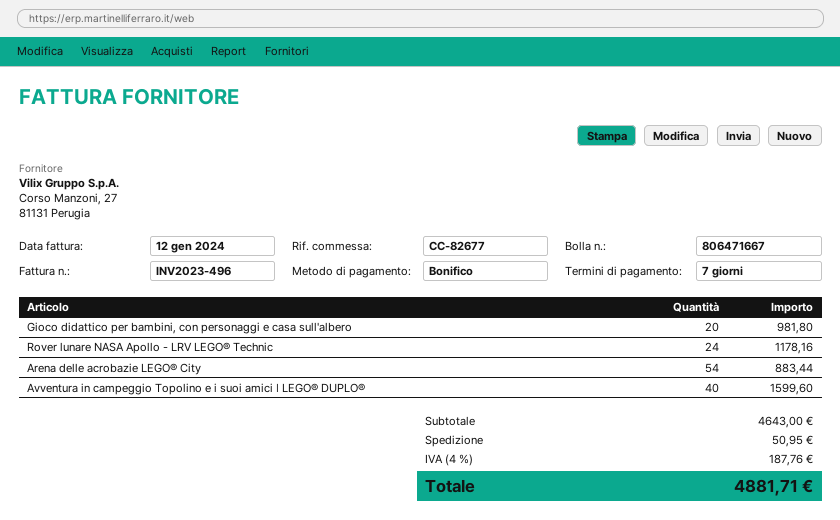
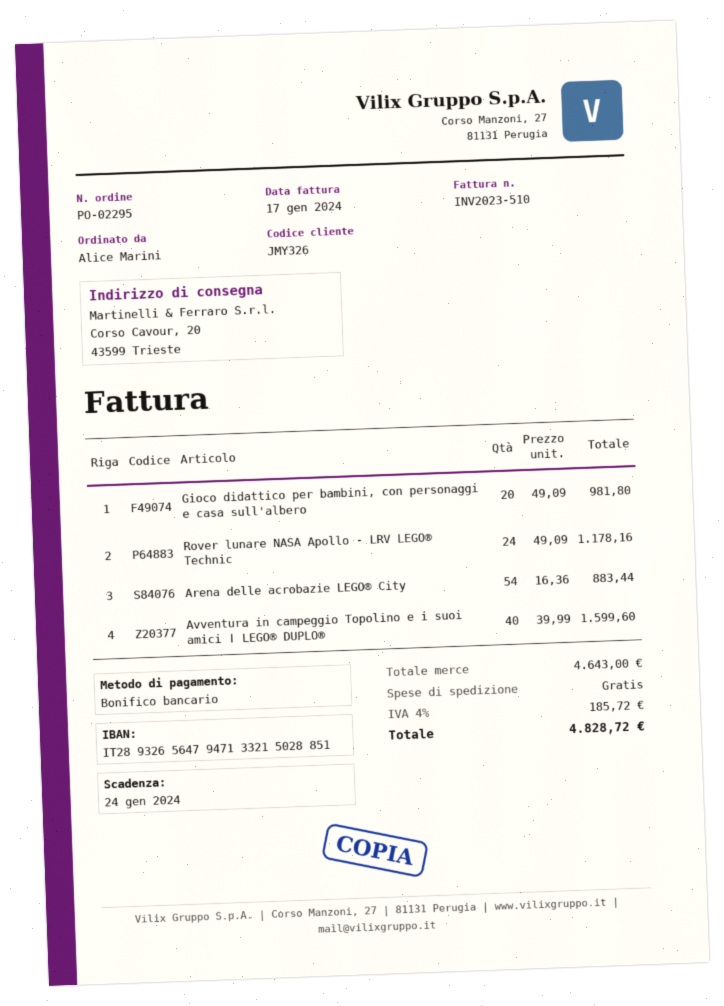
invoice number: INV2023-496 -> INV2023-510
invoice date: 2024-01-12 -> 2024-01-17
shipping: 50.95 -> 0.00
tax: 4% = 187.76 -> 4% = 185.72
total: 4881.71 -> 4828.72

